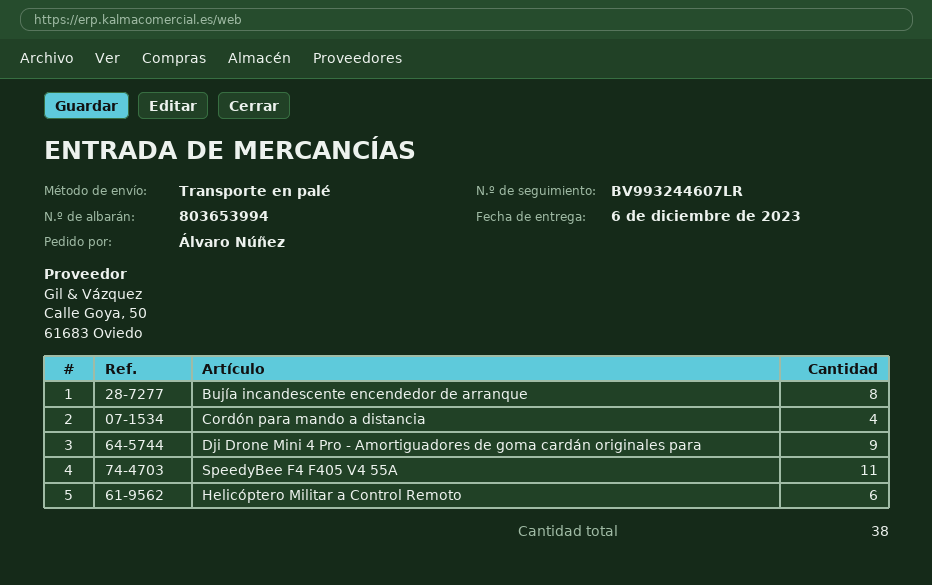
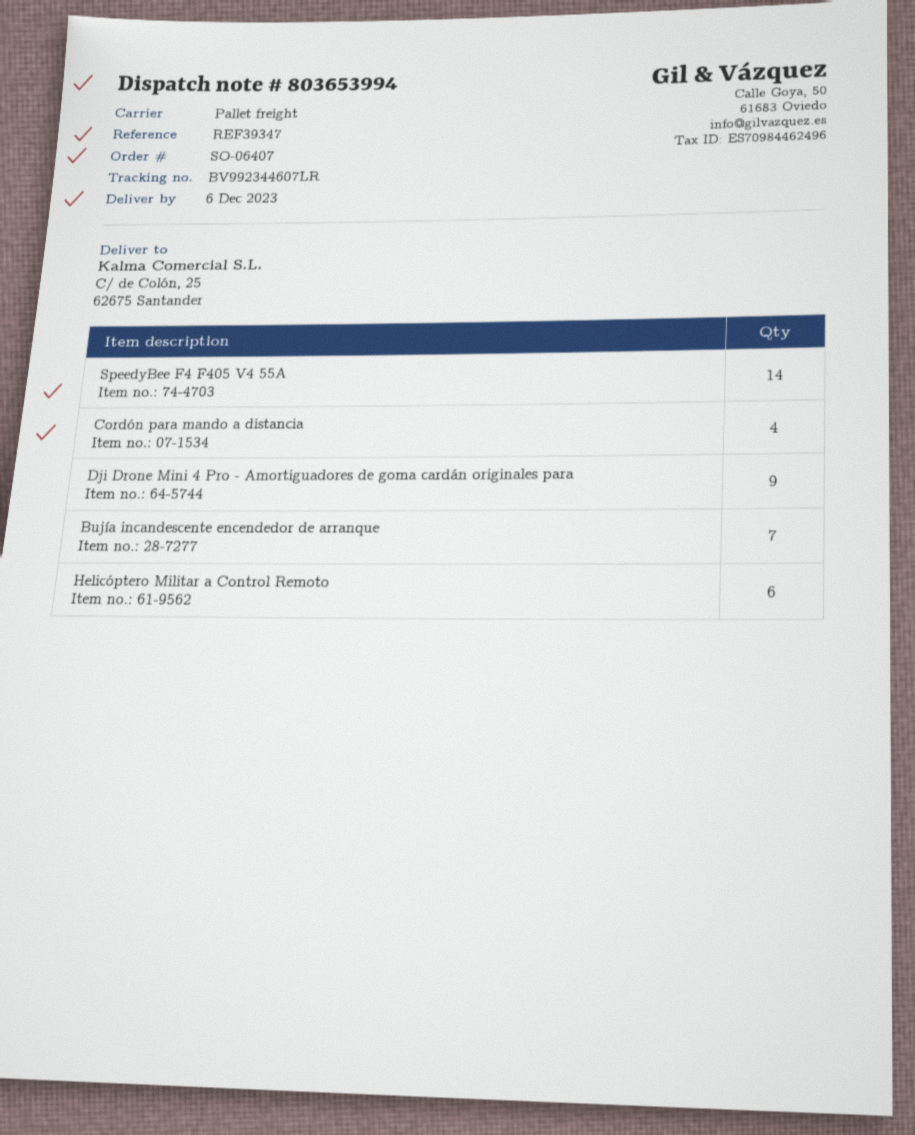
tracking number: BV993244607LR -> BV992344607LR
Bujía incandescente encendedor de arranque: 8 -> 7
SpeedyBee F4 F405 V4 55A: 11 -> 14

